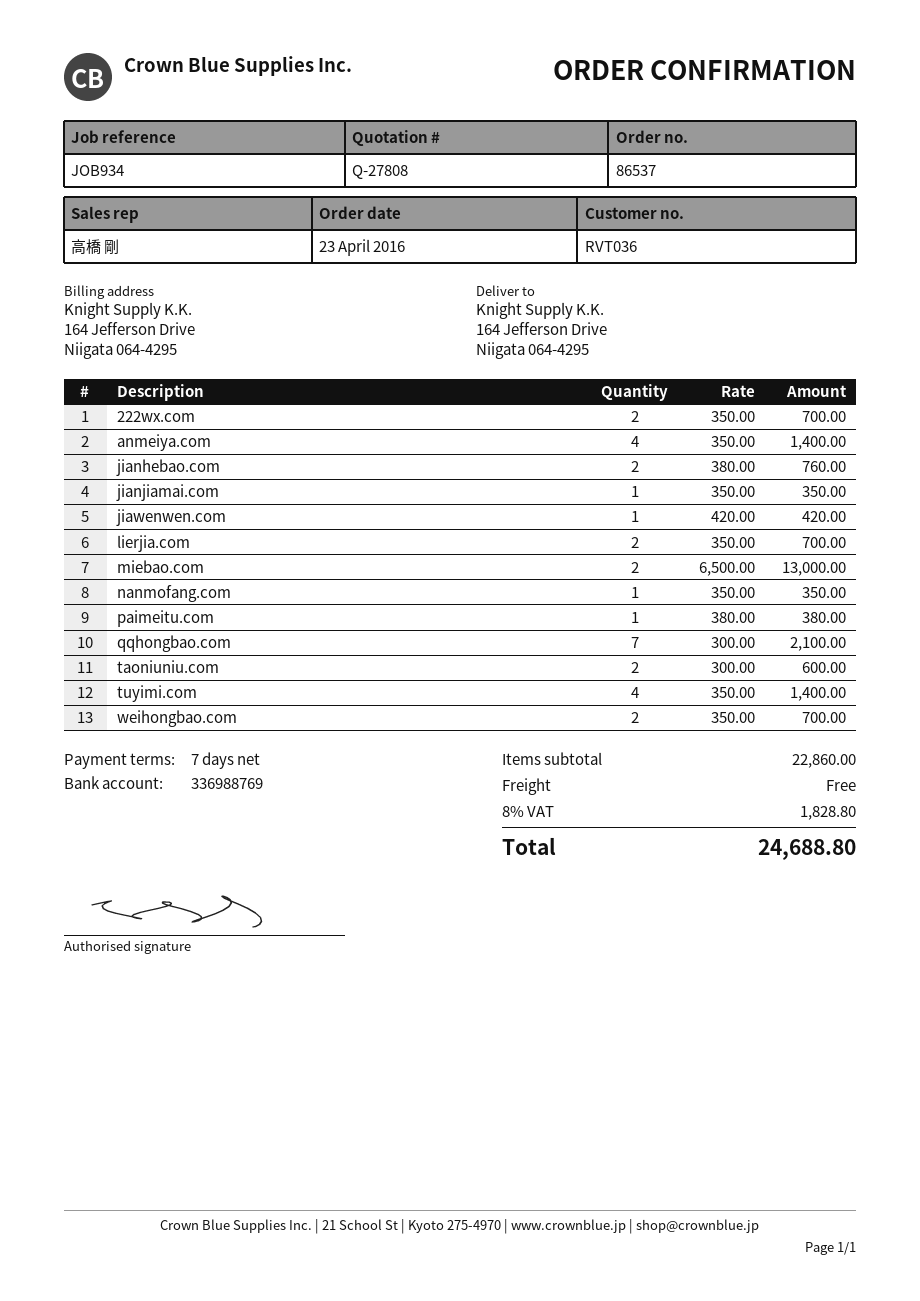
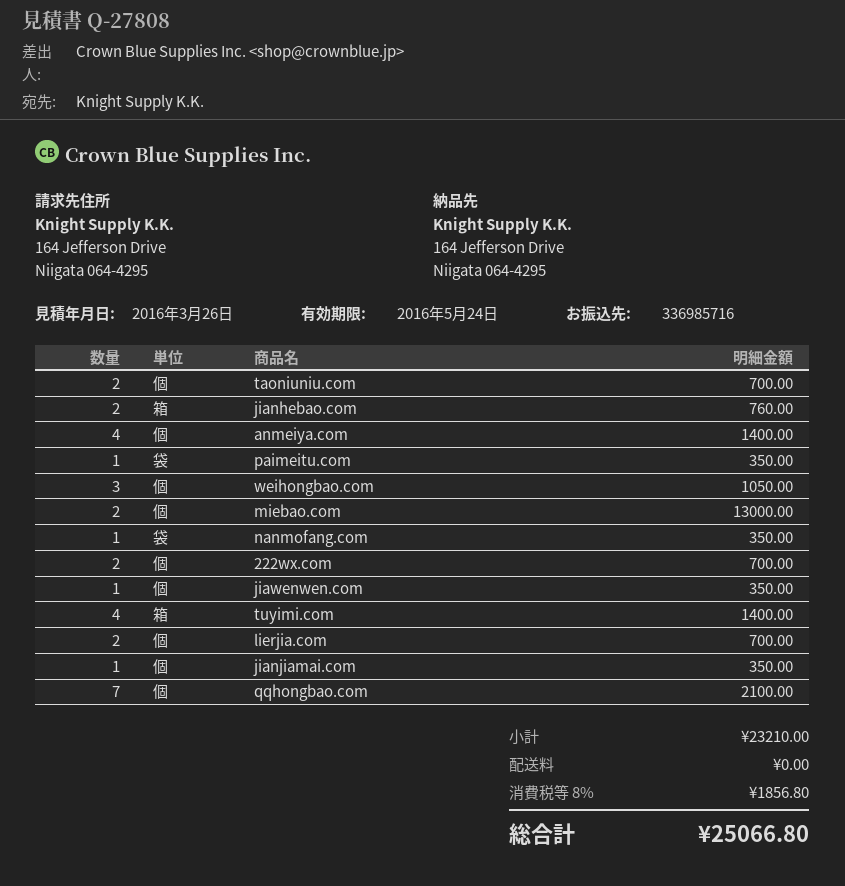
bank account: 336988769 -> 336985716
jiawenwen.com: 1 for 420.00 -> 1 for 350.00
paimeitu.com: 1 for 380.00 -> 1 for 350.00
taoniuniu.com: 2 for 600.00 -> 2 for 700.00
weihongbao.com: 2 for 700.00 -> 3 for 1050.00
subtotal: 22860.00 -> 23210.00
tax: 8% = 1828.80 -> 8% = 1856.80
total: 24688.80 -> 25066.80

